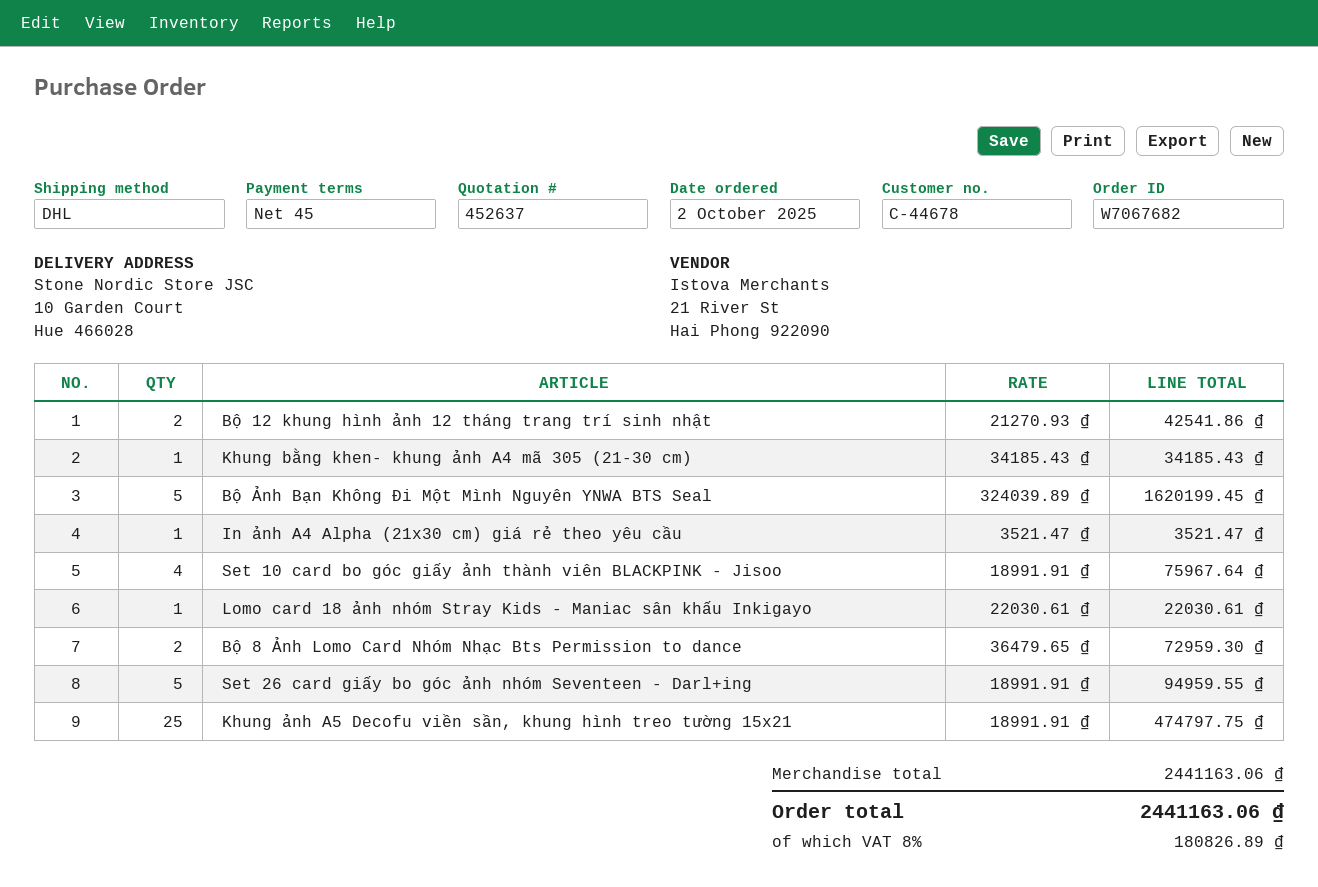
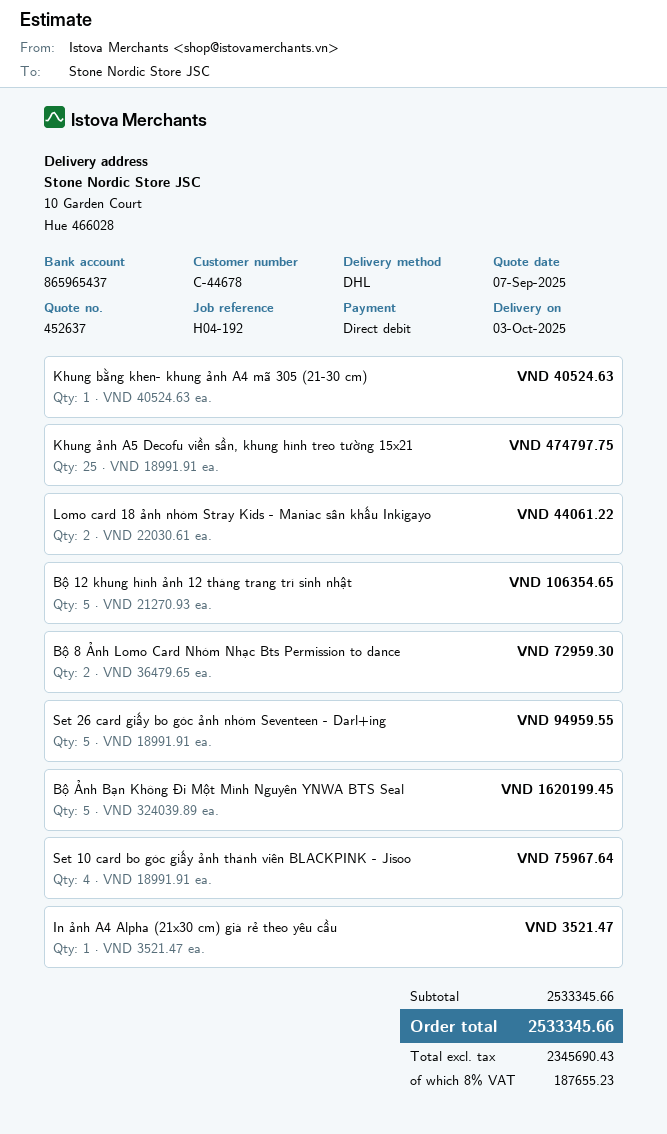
Bộ 12 khung hình ảnh 12 tháng trang trí sinh nhật: 2 x 21270.93 = 42541.86 -> 5 x 21270.93 = 106354.65
Khung bằng khen- khung ảnh A4 mã 305 (21-30 cm): 1 x 34185.43 = 34185.43 -> 1 x 40524.63 = 40524.63
Lomo card 18 ảnh nhóm Stray Kids - Maniac sân khấu Inkigayo: 1 x 22030.61 = 22030.61 -> 2 x 22030.61 = 44061.22
subtotal: 2441163.06 -> 2533345.66
tax: 8% = 180826.89 -> 8% = 187655.23
total: 2441163.06 -> 2533345.66

